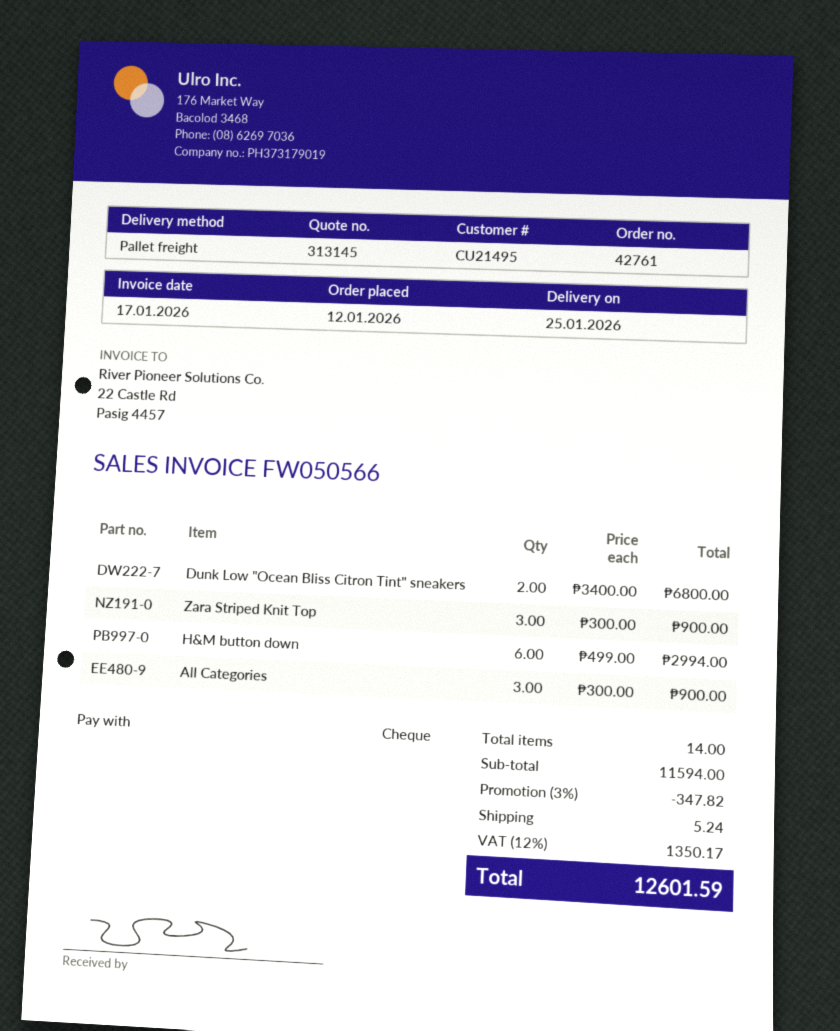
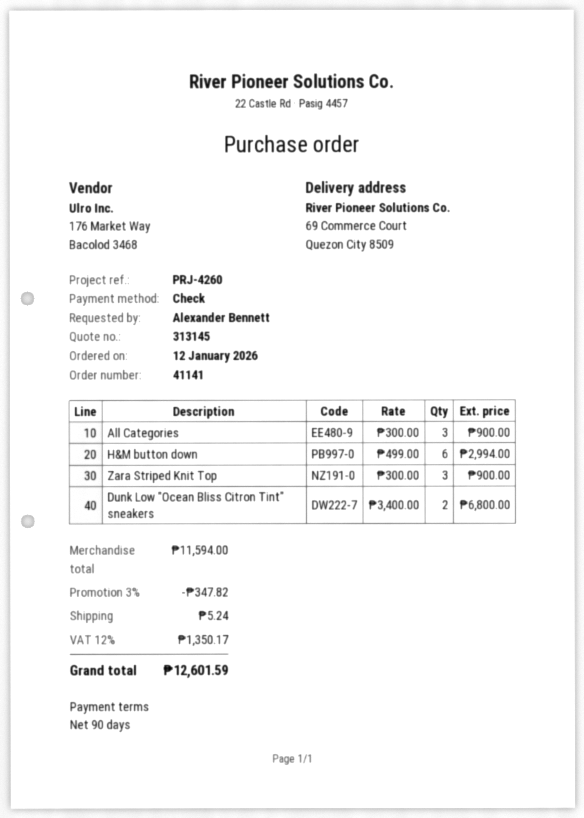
order number: 42761 -> 41141

